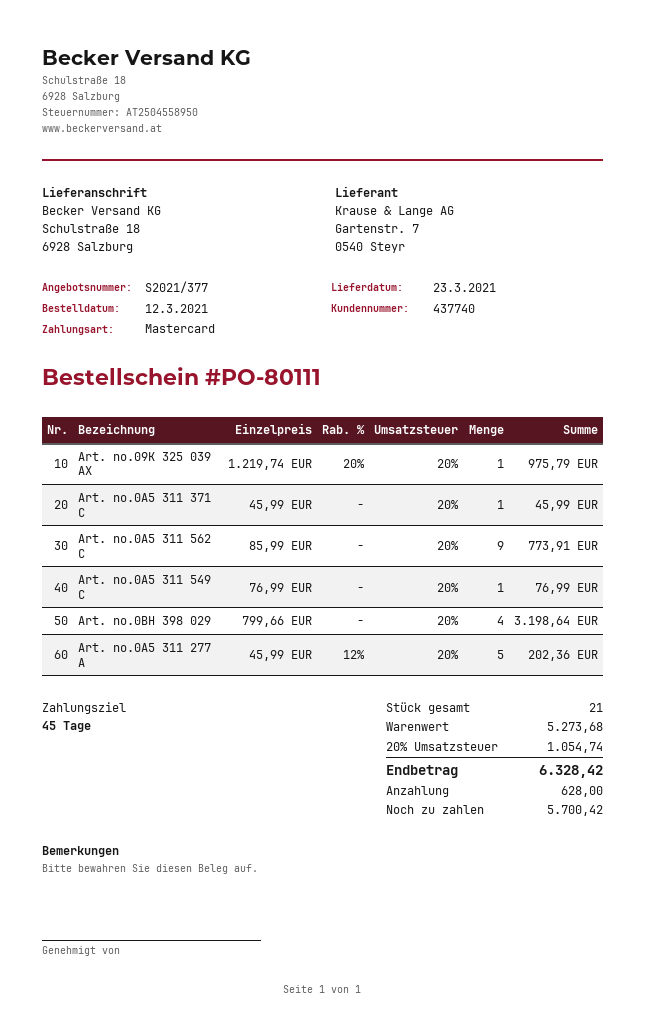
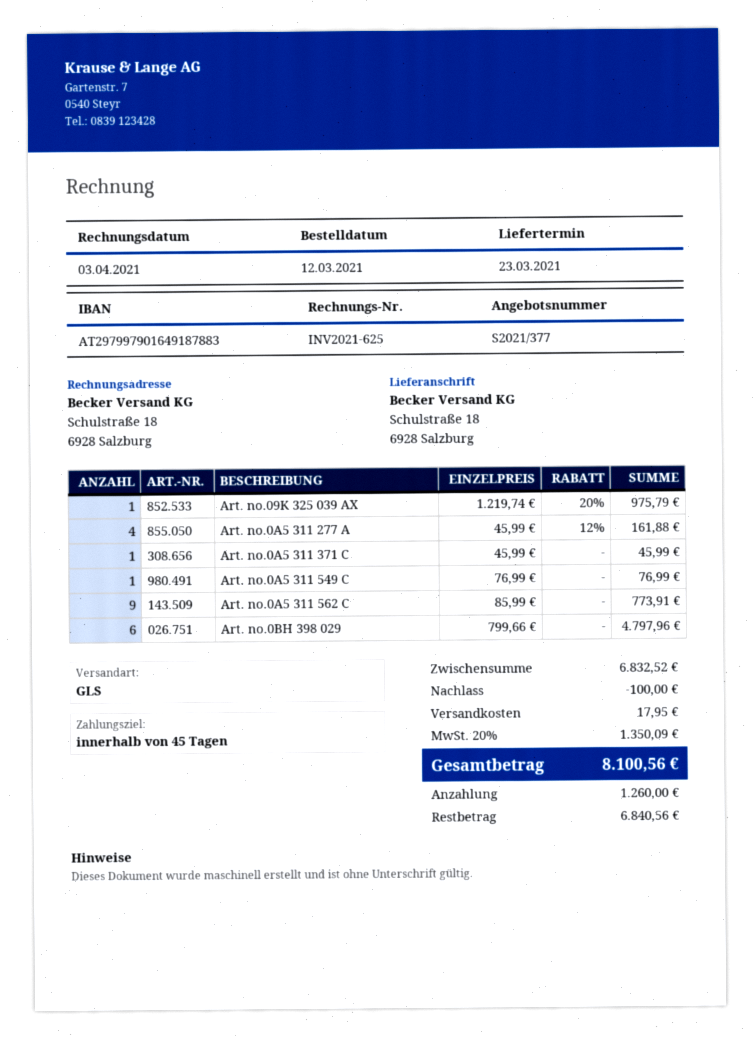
Art. no.0BH 398 029: 4 x 799.66 = 3198.64 -> 6 x 799.66 = 4797.96
Art. no.0A5 311 277 A: 5 x 45.99 - 12% = 202.36 -> 4 x 45.99 - 12% = 161.88
subtotal: 5273.68 -> 6832.52
discount: none -> 100.00
shipping: none -> 17.95
tax: 20% = 1054.74 -> 20% = 1350.09
total: 6328.42 -> 8100.56
deposit: 628.00 -> 1260.00
balance: 5700.42 -> 6840.56

